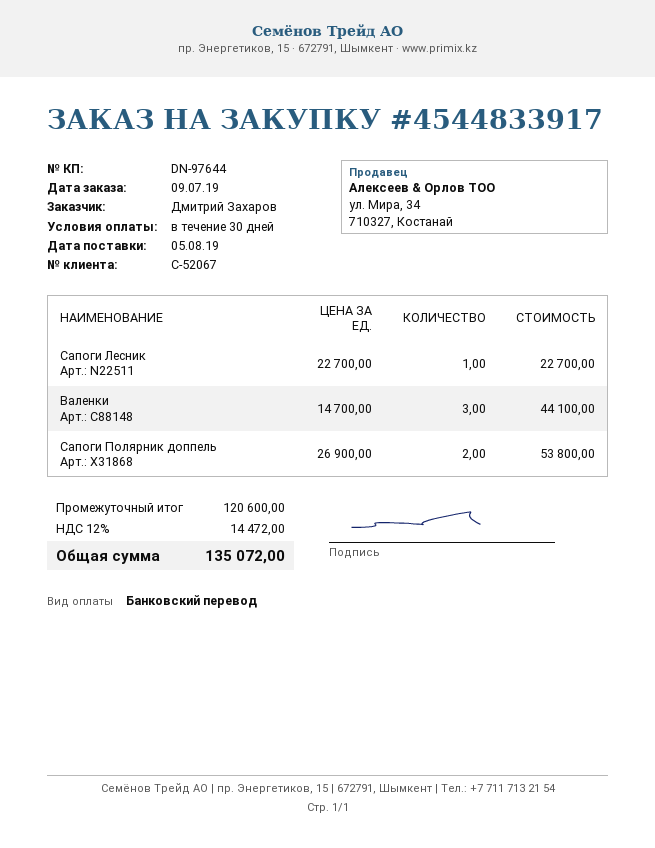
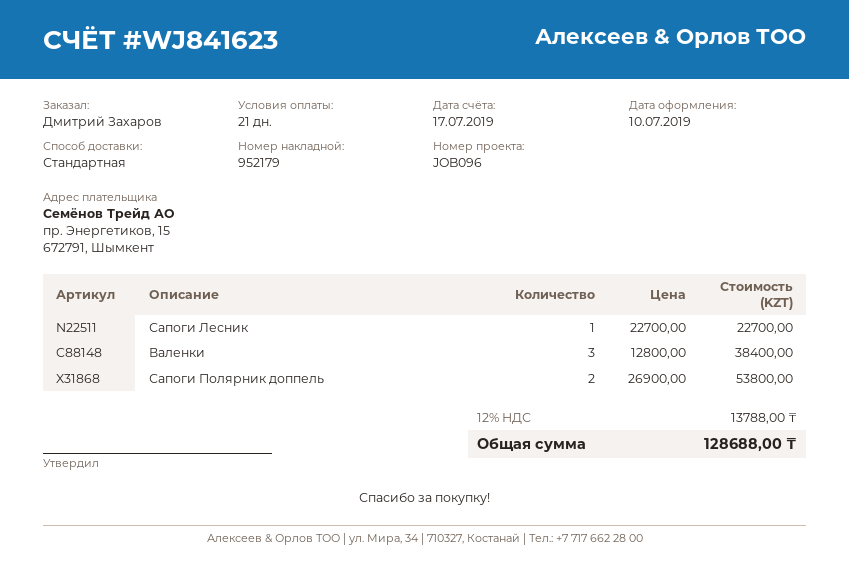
order date: 2019-07-09 -> 2019-07-10
payment terms: 30 days -> 21 days
Валенки: 3 x 14700.00 = 44100.00 -> 3 x 12800.00 = 38400.00
tax: 12% = 14472.00 -> 12% = 13788.00
total: 135072.00 -> 128688.00

